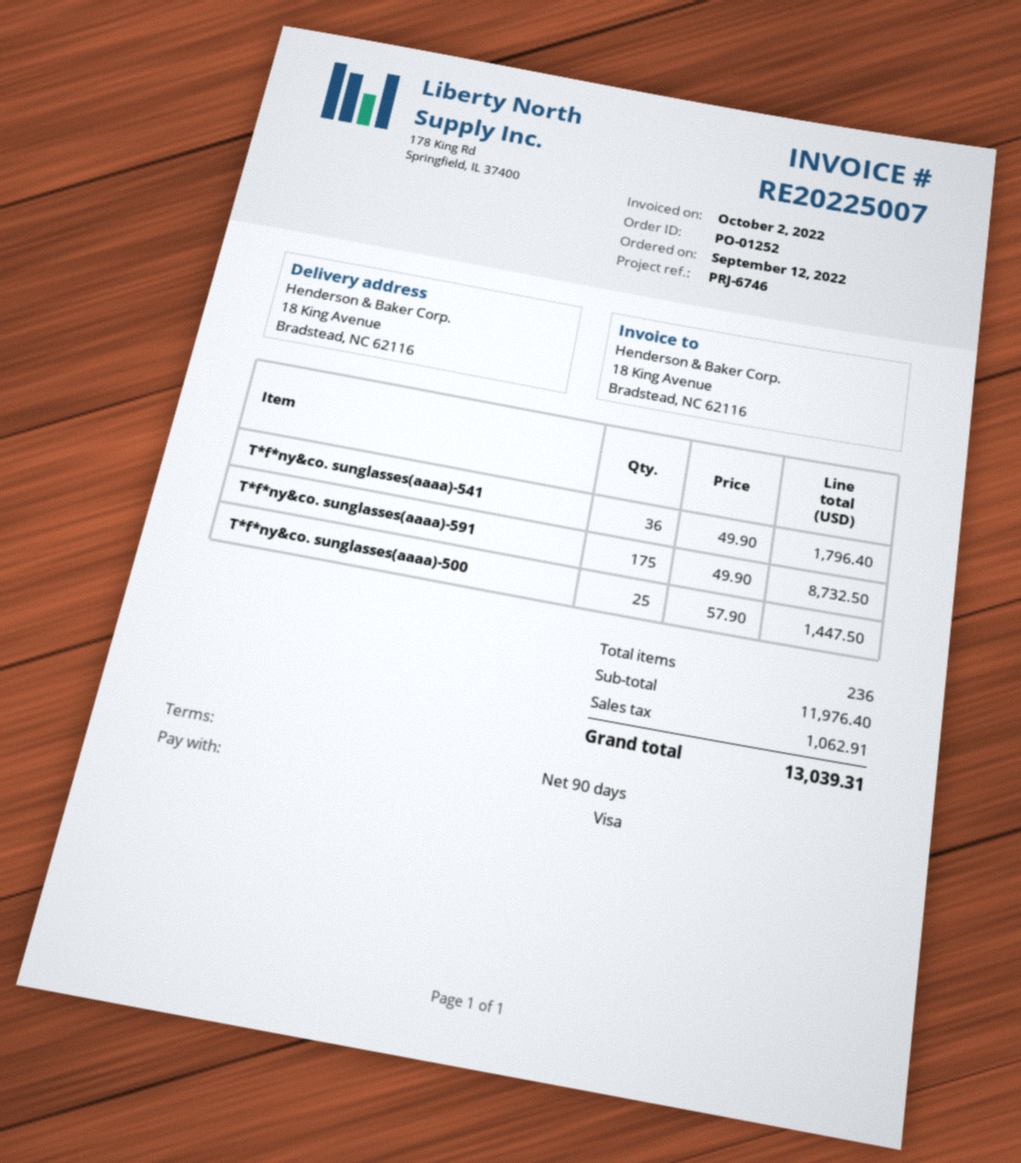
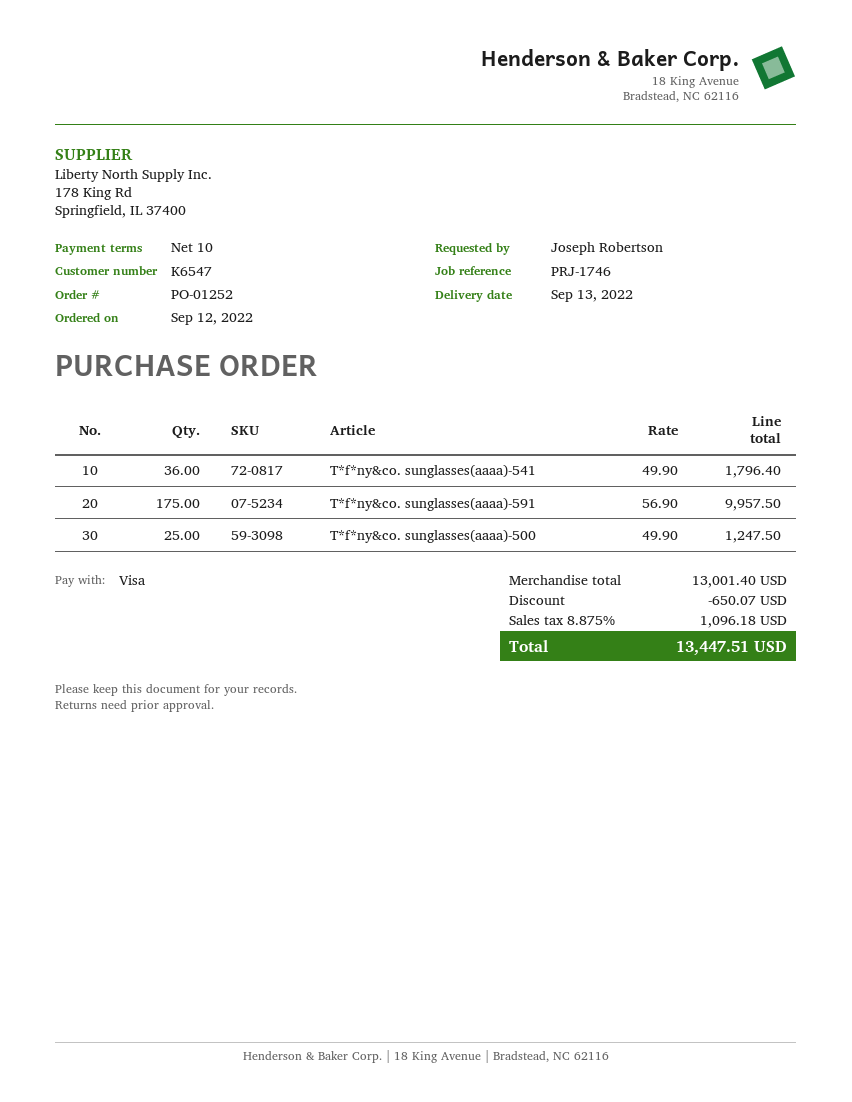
payment terms: 90 days -> 10 days
reference: PRJ-6746 -> PRJ-1746
T*f*ny&co. sunglasses(aaaa)-591: 175 x 49.90 = 8732.50 -> 175 x 56.90 = 9957.50
T*f*ny&co. sunglasses(aaaa)-500: 25 x 57.90 = 1447.50 -> 25 x 49.90 = 1247.50
subtotal: 11976.40 -> 13001.40
discount: none -> 650.07
tax: 1062.91 -> 1096.18
total: 13039.31 -> 13447.51

